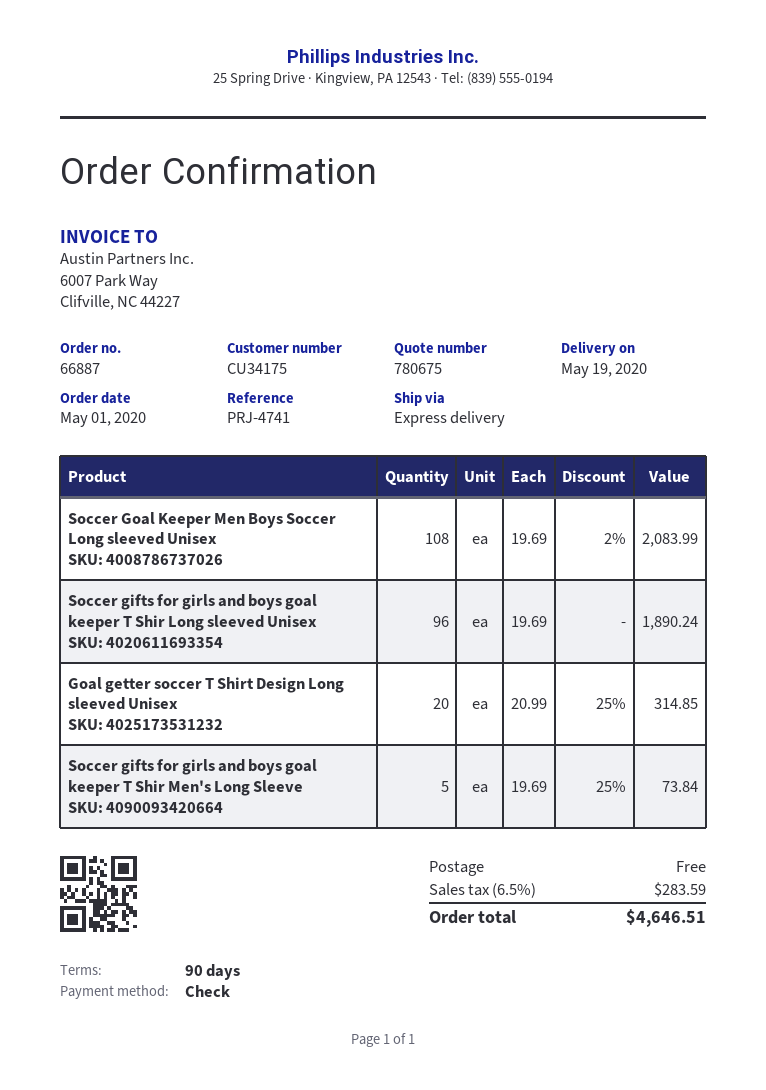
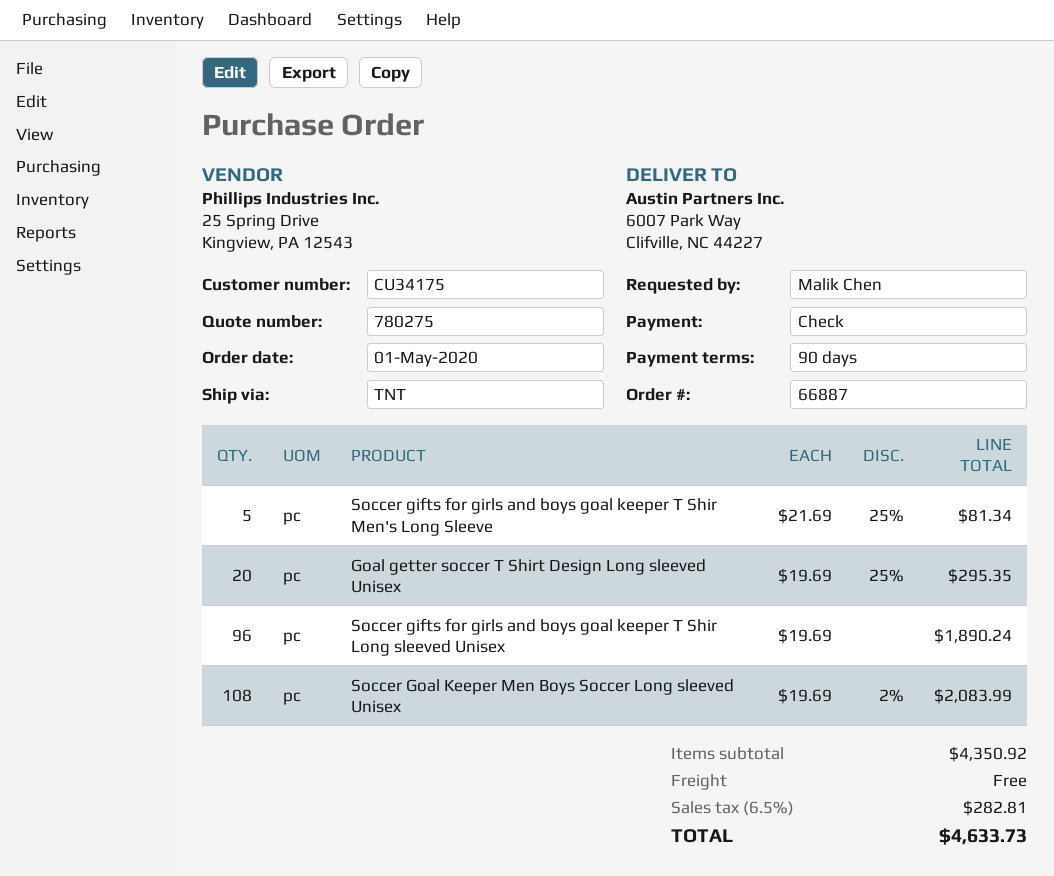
quote number: 780675 -> 780275
shipping method: express -> TNT
Goal getter soccer T Shirt Design Long sleeved Unisex: 20 x 20.99 - 25% = 314.85 -> 20 x 19.69 - 25% = 295.35
Soccer gifts for girls and boys goal keeper T Shir Men's Long Sleeve: 5 x 19.69 - 25% = 73.84 -> 5 x 21.69 - 25% = 81.34
tax: 6.5% = 283.59 -> 6.5% = 282.81
total: 4646.51 -> 4633.73

